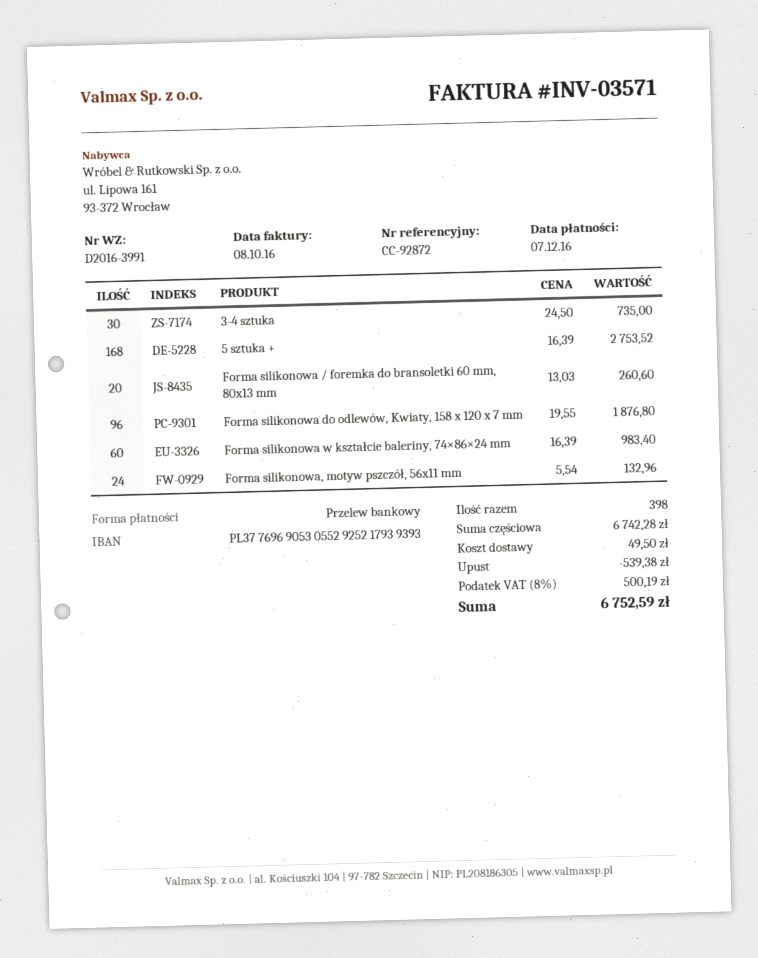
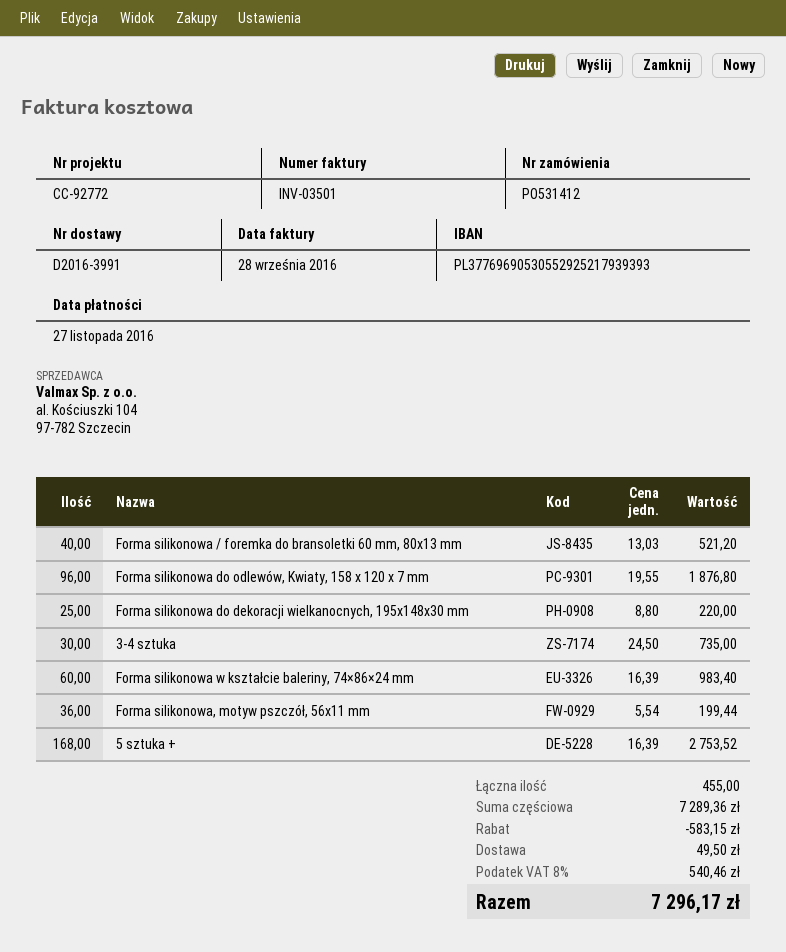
invoice number: INV-03571 -> INV-03501
invoice date: 2016-10-08 -> 2016-09-28
due date: 2016-12-07 -> 2016-11-27
reference: CC-92872 -> CC-92772
Forma silikonowa / foremka do bransoletki 60 mm, 80x13 mm: 20 x 13.03 = 260.60 -> 40 x 13.03 = 521.20
Forma silikonowa, motyw pszczół, 56x11 mm: 24 x 5.54 = 132.96 -> 36 x 5.54 = 199.44
Forma silikonowa do dekoracji wielkanocnych, 195x148x30 mm: none -> 25 x 8.80 = 220.00
total quantity: 398 -> 455
subtotal: 6742.28 -> 7289.36
discount: 539.38 -> 583.15
tax: 8% = 500.19 -> 8% = 540.46
total: 6752.59 -> 7296.17

